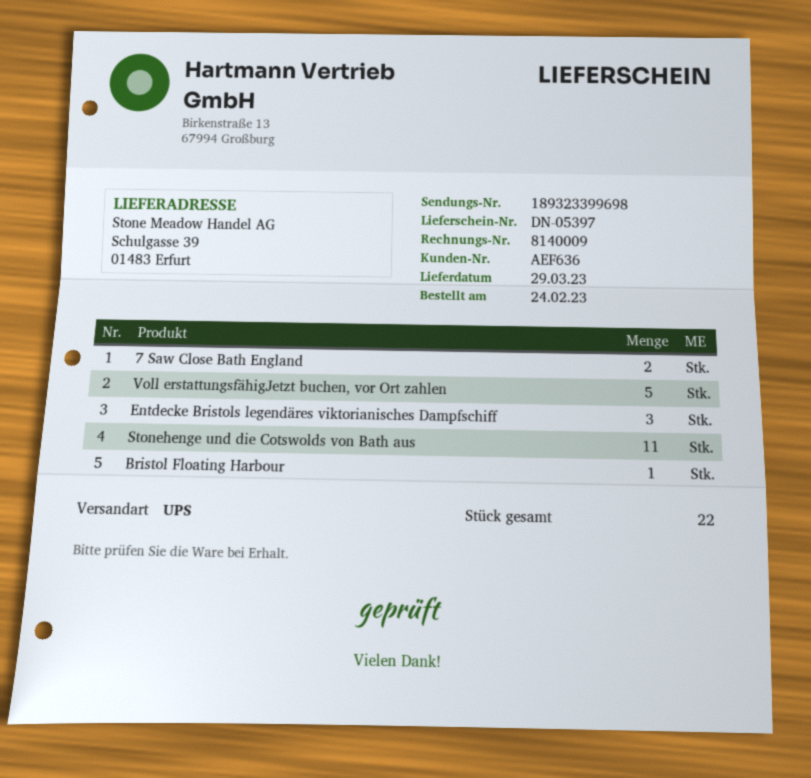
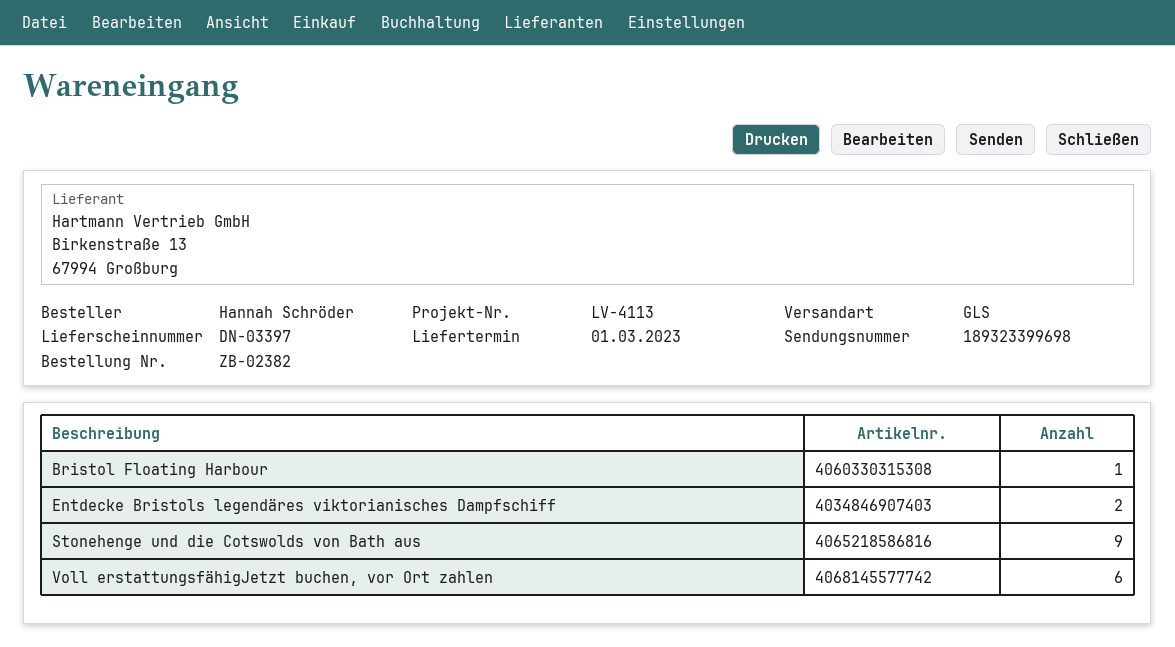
delivery note number: DN-05397 -> DN-03397
delivery date: 2023-03-29 -> 2023-03-01
shipping method: UPS -> GLS
7 Saw Close Bath England: 2 -> none
Voll erstattungsfähigJetzt buchen, vor Ort zahlen: 5 -> 6
Entdecke Bristols legendäres viktorianisches Dampfschiff: 3 -> 2
Stonehenge und die Cotswolds von Bath aus: 11 -> 9

